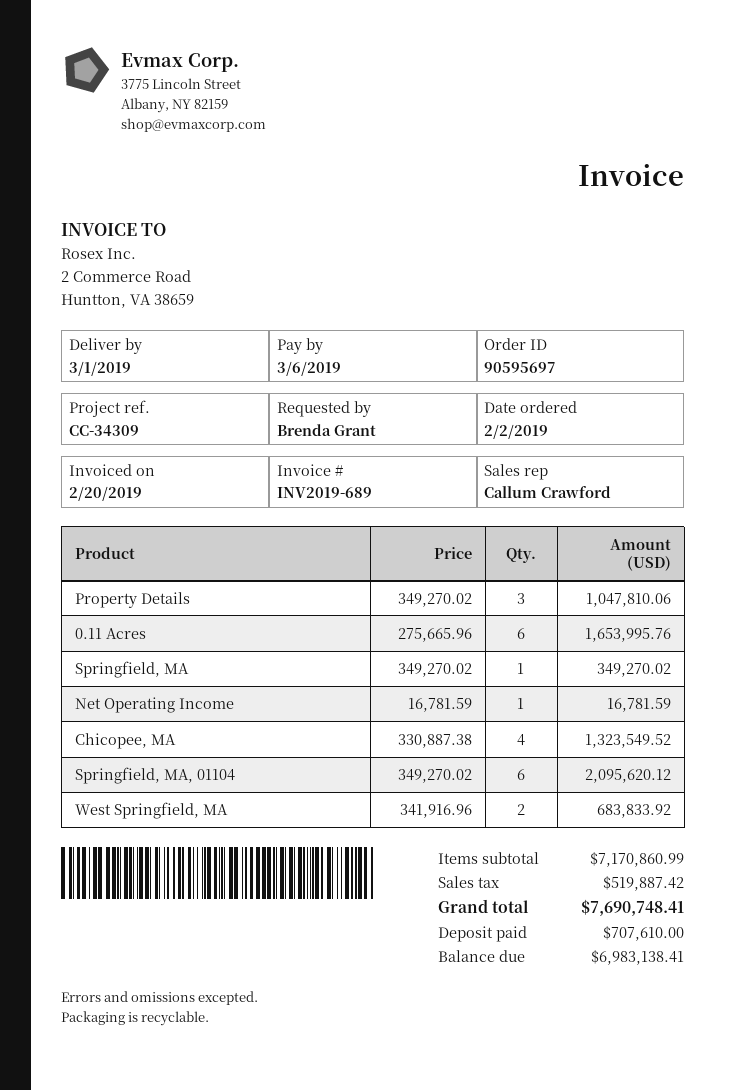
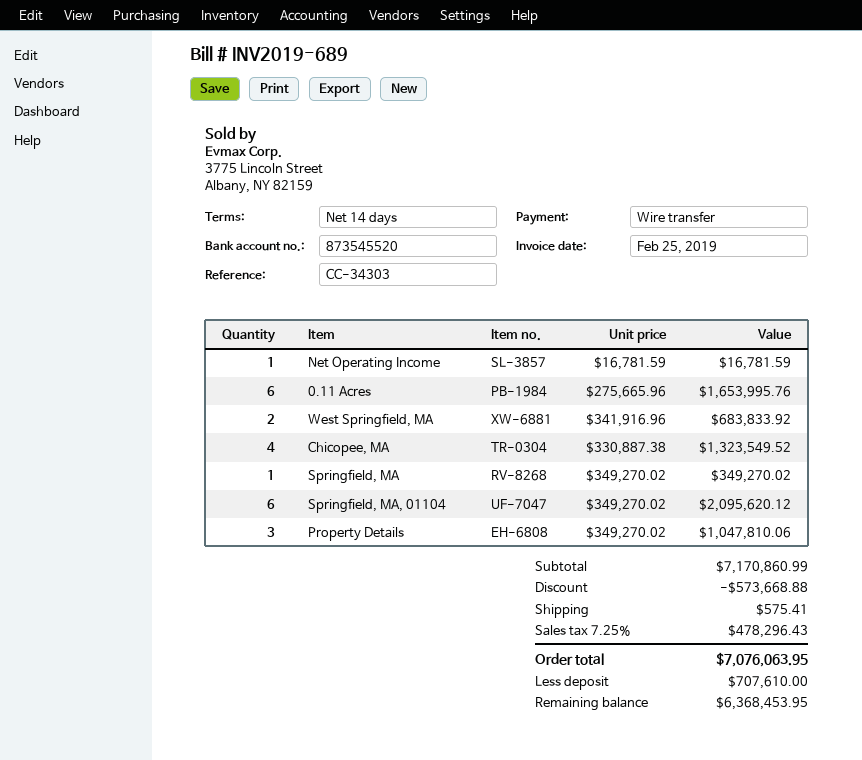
invoice date: 2019-02-20 -> 2019-02-25
reference: CC-34309 -> CC-34303
discount: none -> 573668.88
shipping: none -> 575.41
tax: 519887.42 -> 478296.43
total: 7690748.41 -> 7076063.95
balance: 6983138.41 -> 6368453.95

